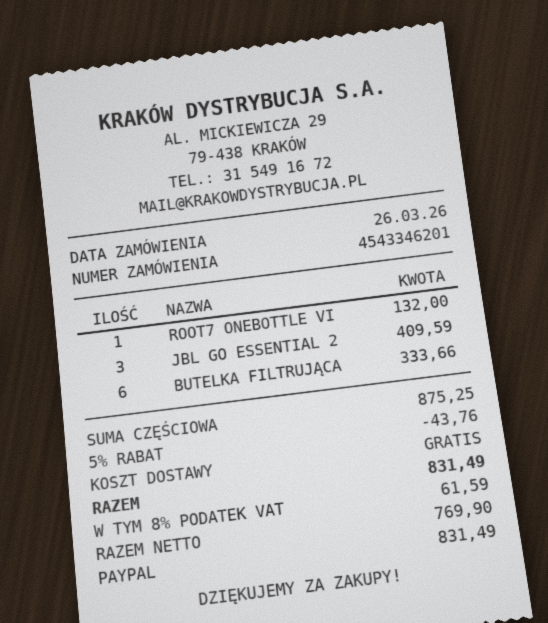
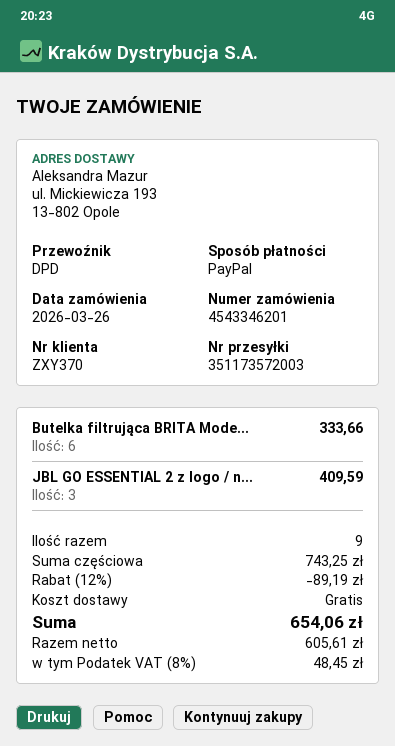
ROOT7 ONEBOTTLE VI: 1 for 132.00 -> none
subtotal: 875.25 -> 743.25
discount: 5% = 43.76 -> 12% = 89.19
net: 769.90 -> 605.61
tax: 8% = 61.59 -> 8% = 48.45
total: 831.49 -> 654.06

